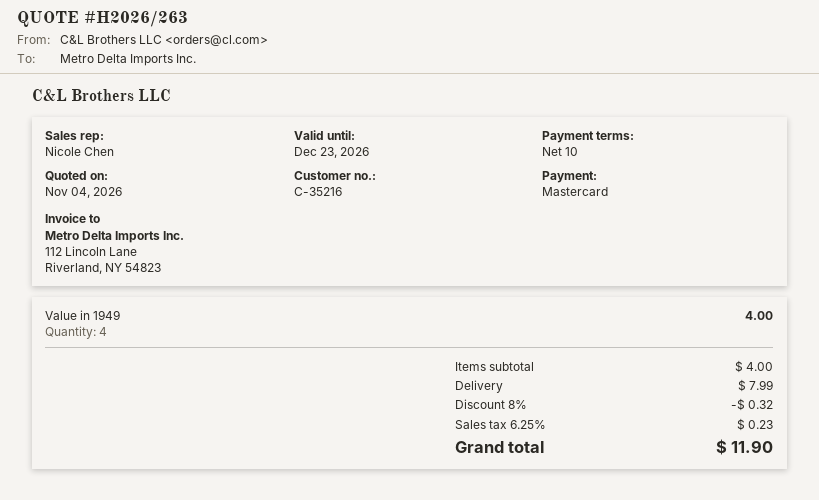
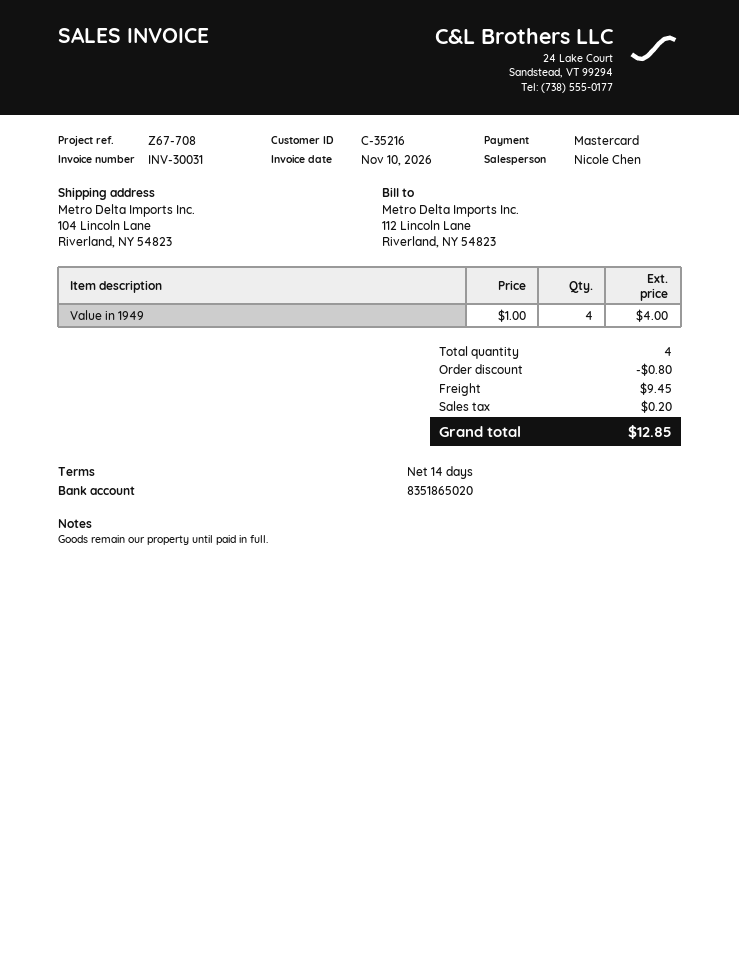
payment terms: 10 days -> 14 days
discount: 0.32 -> 0.80
shipping: 7.99 -> 9.45
tax: 0.23 -> 0.20
total: 11.90 -> 12.85

